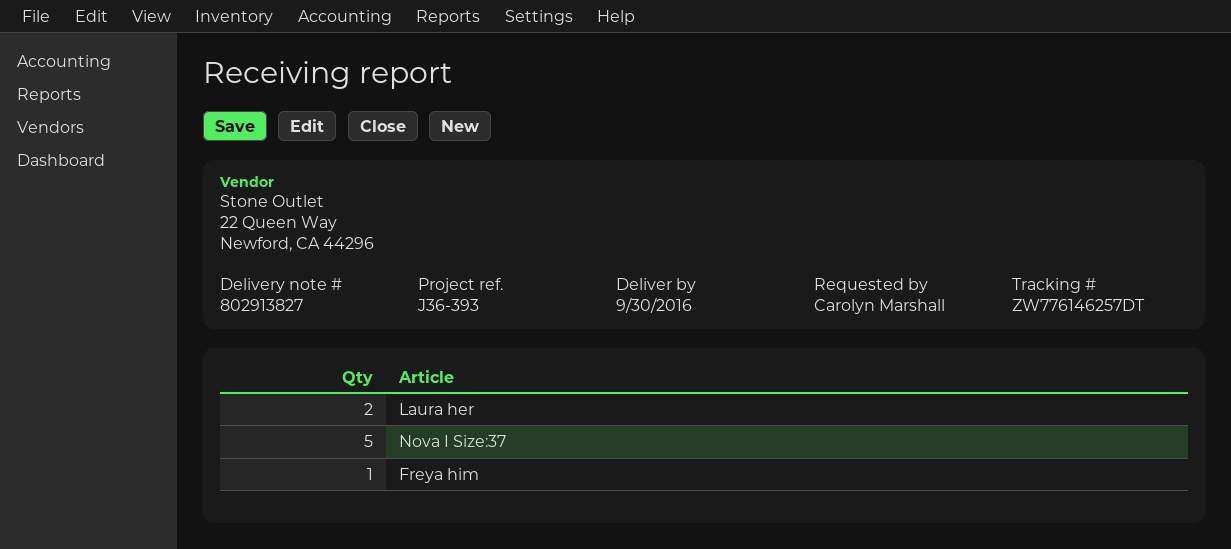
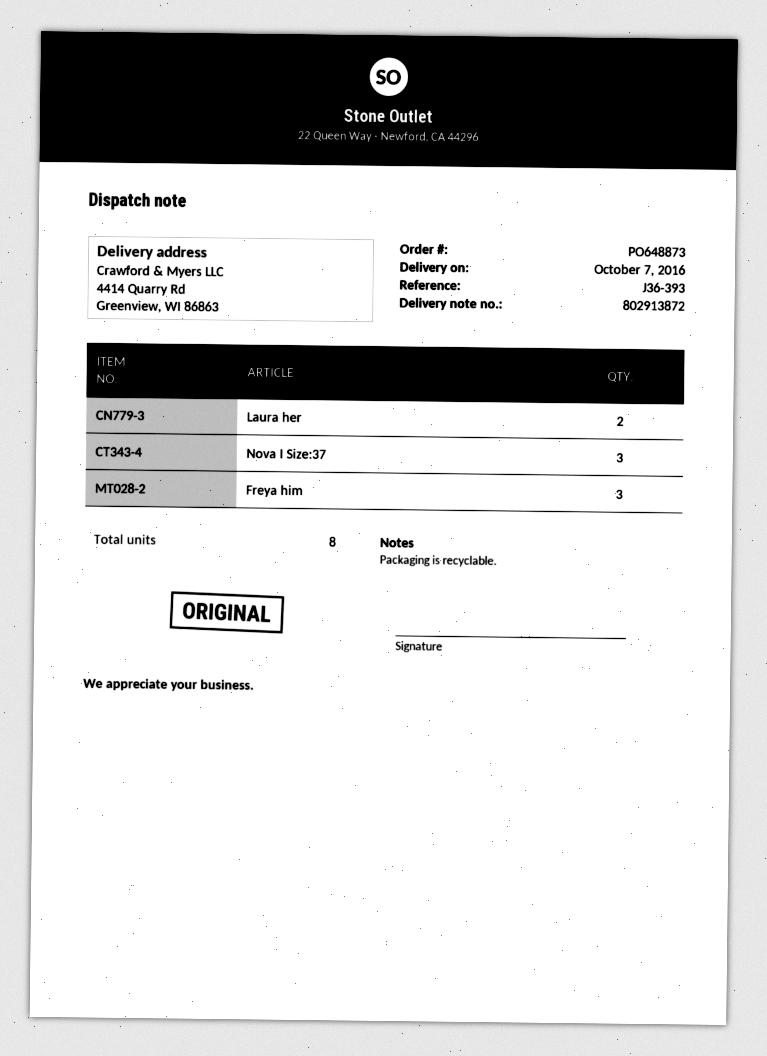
delivery note number: 802913827 -> 802913872
delivery date: 2016-09-30 -> 2016-10-07
Nova I Size:37: 5 -> 3
Freya him: 1 -> 3

